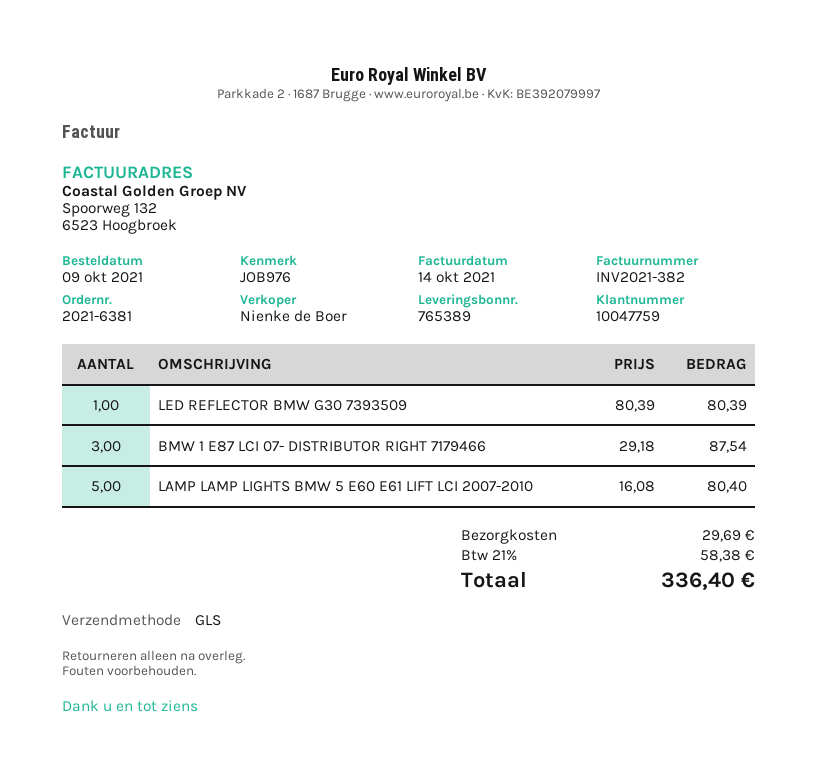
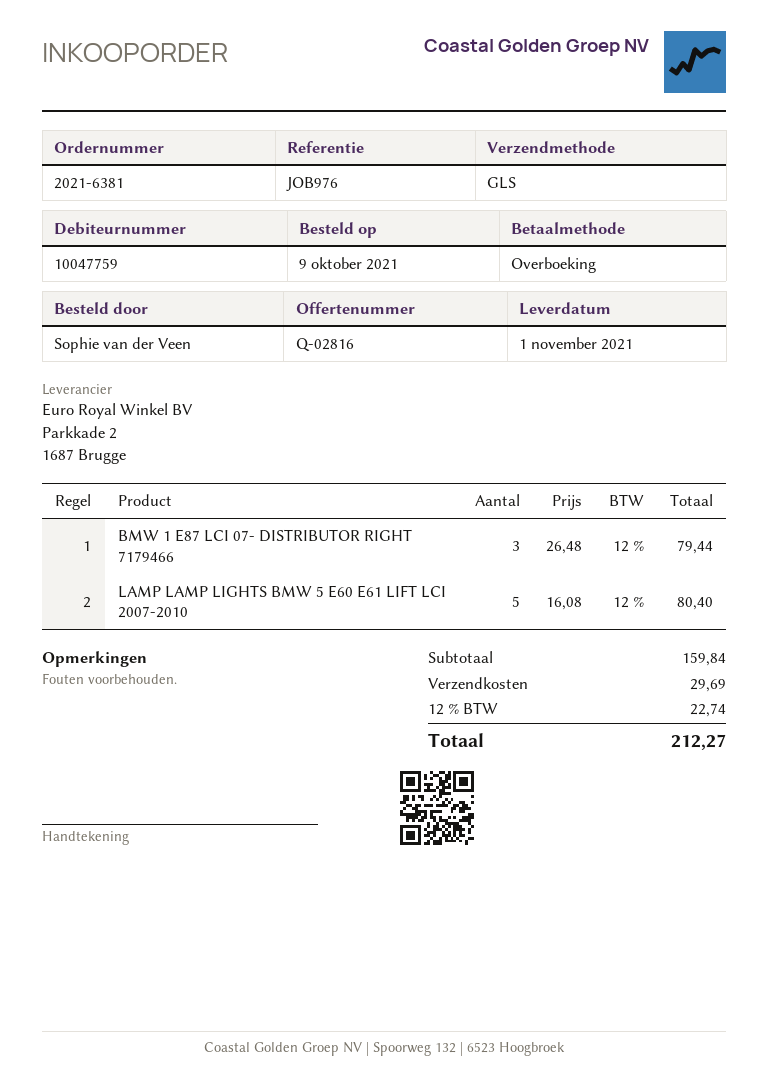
LED REFLECTOR BMW G30 7393509: 1 x 80.39 = 80.39 -> none
BMW 1 E87 LCI 07- DISTRIBUTOR RIGHT 7179466: 3 x 29.18 = 87.54 -> 3 x 26.48 = 79.44
tax: 21% = 58.38 -> 12% = 22.74
total: 336.40 -> 212.27

